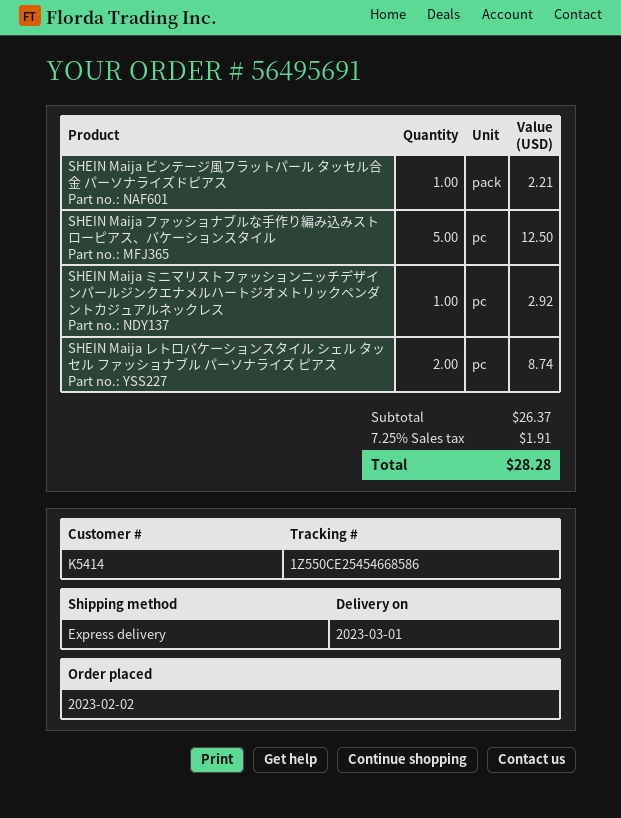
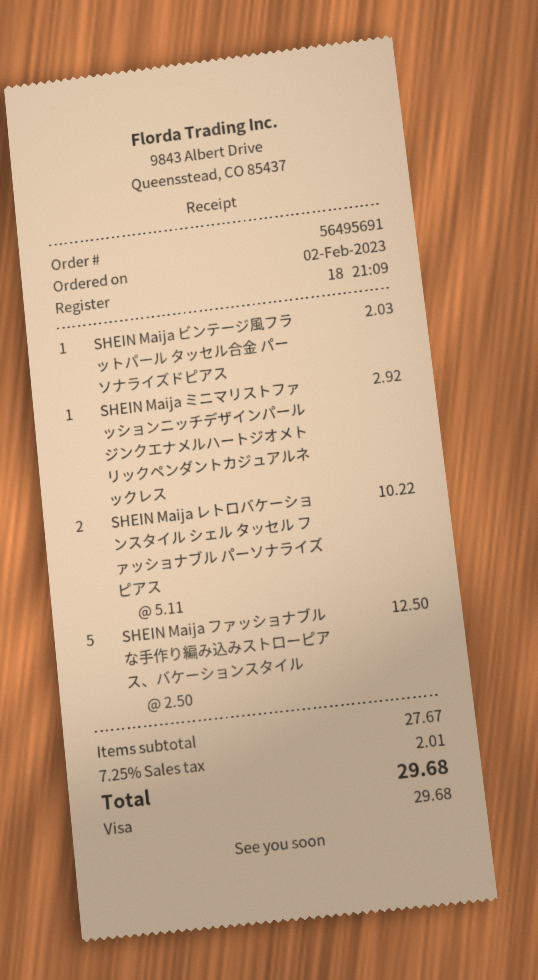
SHEIN Maija ビンテージ風フラットパール タッセル合金 パーソナライズドピアス: 1 for 2.21 -> 1 for 2.03
SHEIN Maija レトロバケーションスタイル シェル タッセル ファッショナブル パーソナライズ ピアス: 2 for 8.74 -> 2 for 10.22
subtotal: 26.37 -> 27.67
tax: 7.25% = 1.91 -> 7.25% = 2.01
total: 28.28 -> 29.68

